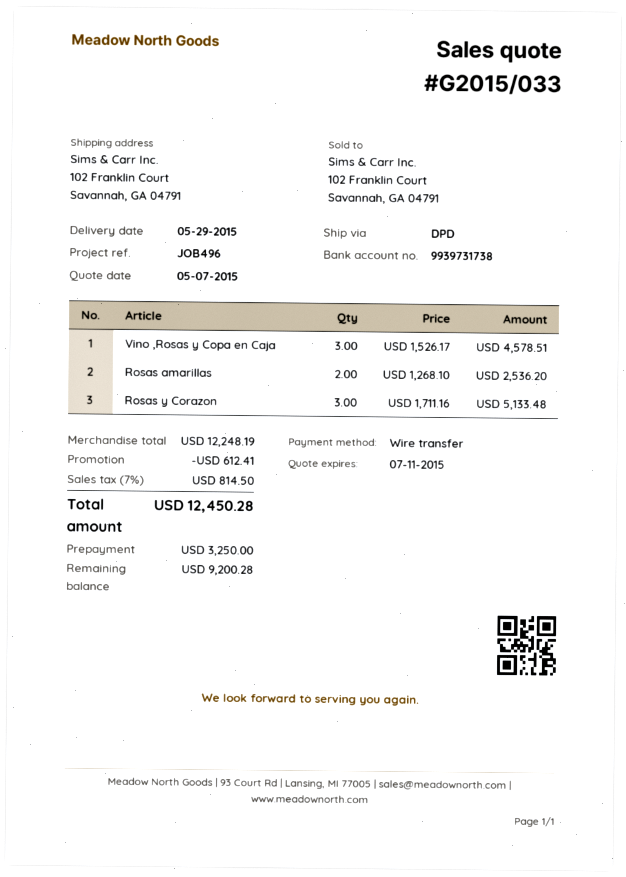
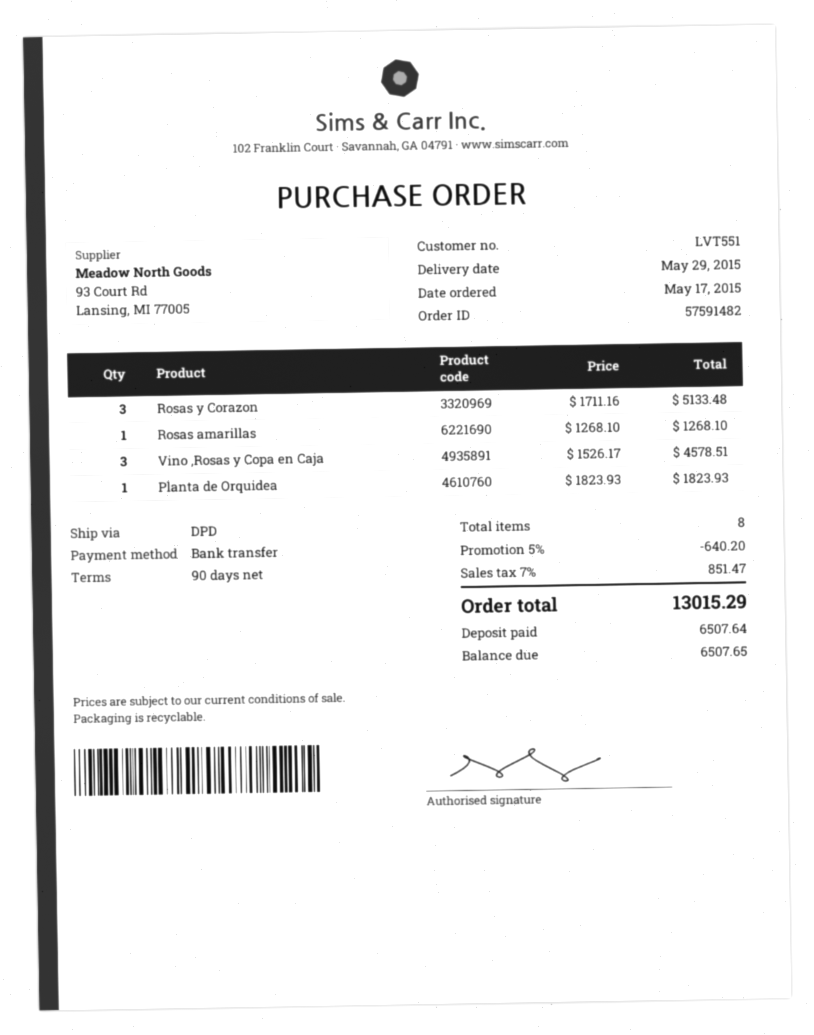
Rosas amarillas: 2 x 1268.10 = 2536.20 -> 1 x 1268.10 = 1268.10
Planta de Orquidea: none -> 1 x 1823.93 = 1823.93
discount: 612.41 -> 640.20
tax: 7% = 814.50 -> 7% = 851.47
total: 12450.28 -> 13015.29
deposit: 3250.00 -> 6507.64
balance: 9200.28 -> 6507.65

